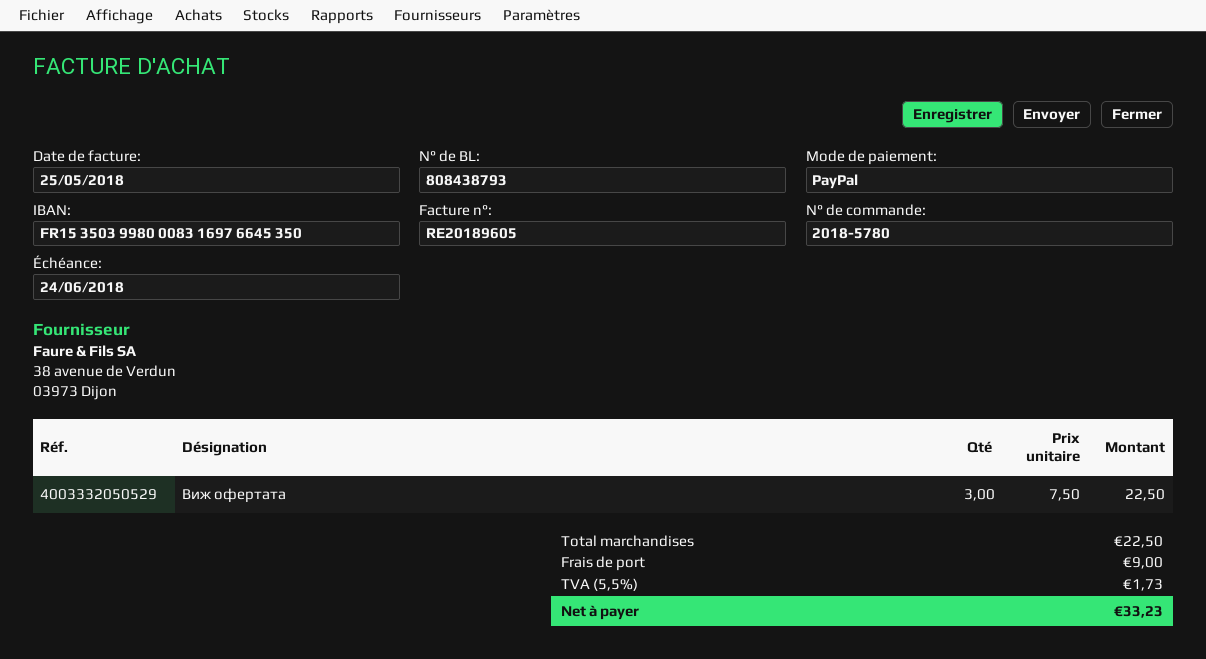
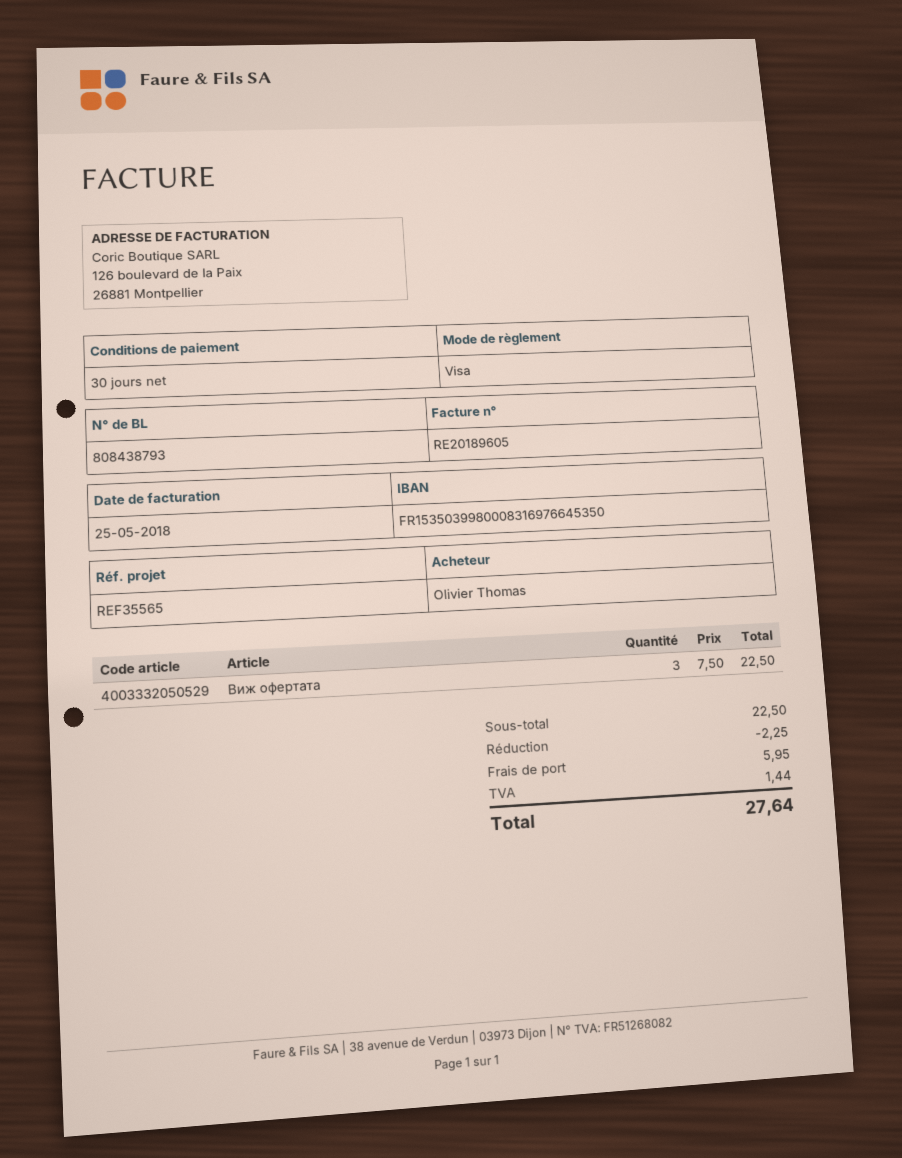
payment method: PayPal -> Visa
discount: none -> 2.25
shipping: 9.00 -> 5.95
tax: 1.73 -> 1.44
total: 33.23 -> 27.64

